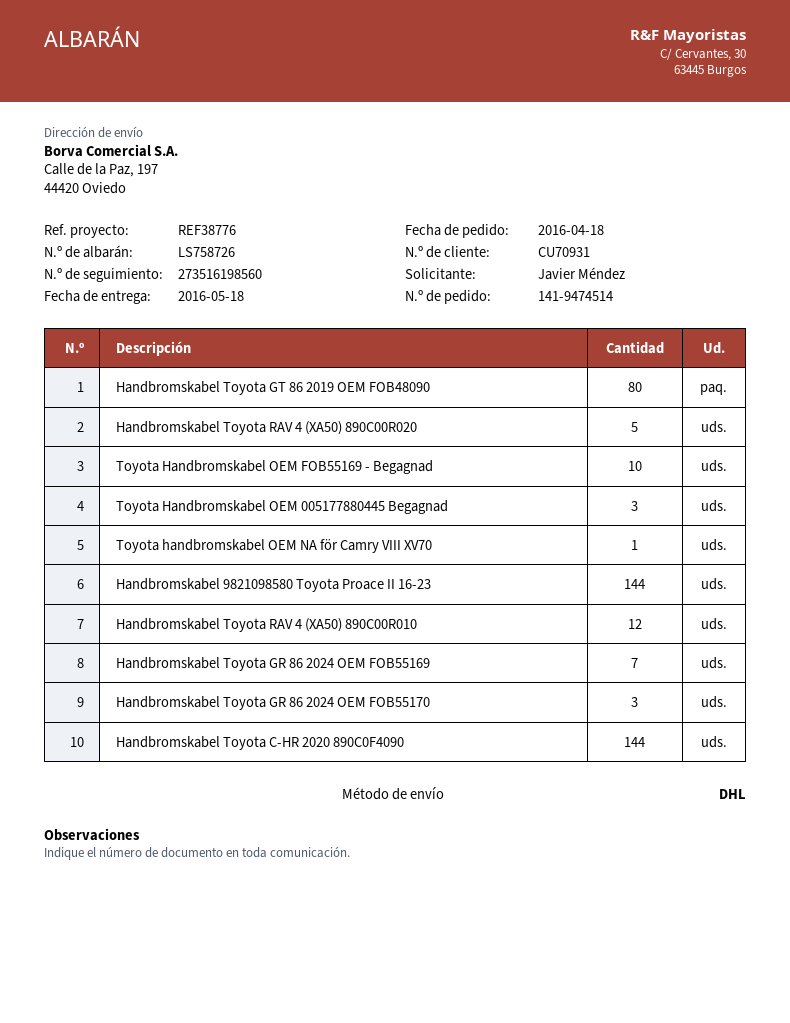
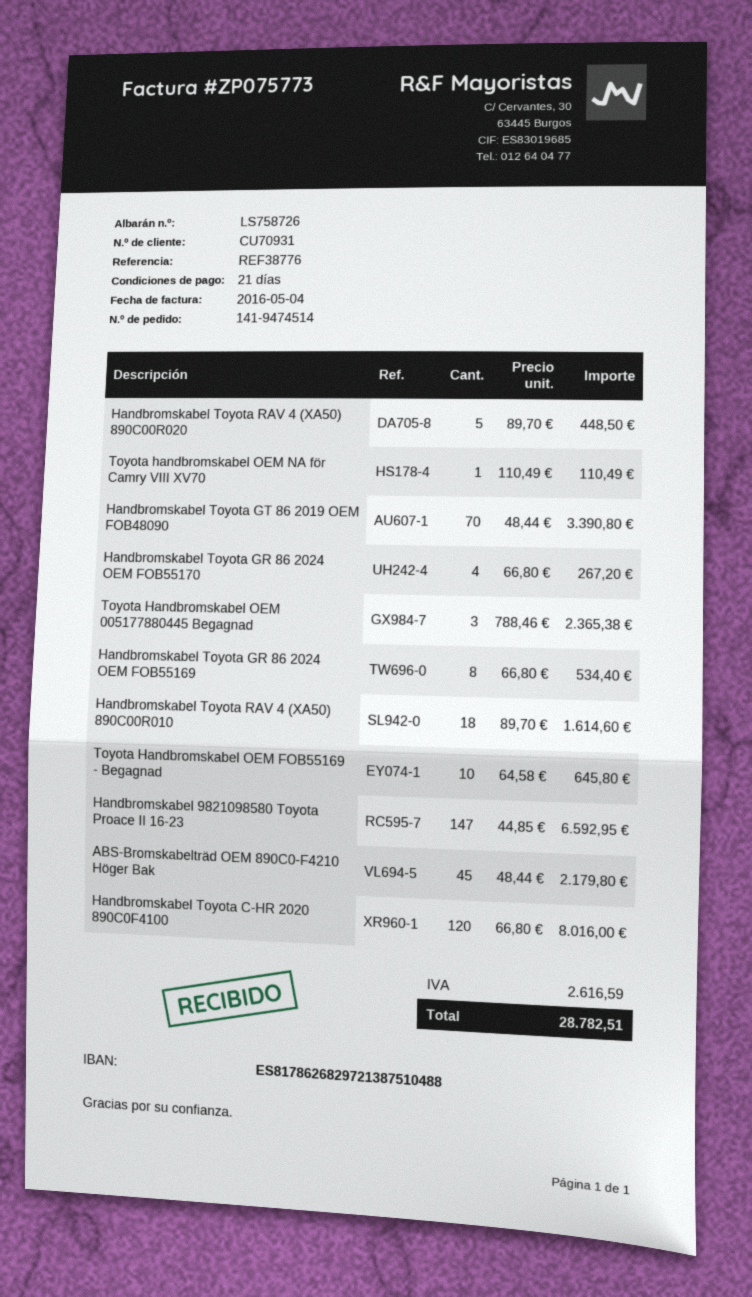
Handbromskabel Toyota GT 86 2019 OEM FOB48090: 80 -> 70
Handbromskabel 9821098580 Toyota Proace II 16-23: 144 -> 147
Handbromskabel Toyota RAV 4 (XA50) 890C00R010: 12 -> 18
Handbromskabel Toyota GR 86 2024 OEM FOB55169: 7 -> 8
Handbromskabel Toyota GR 86 2024 OEM FOB55170: 3 -> 4
Handbromskabel Toyota C-HR 2020 890C0F4090: 144 -> none
ABS-Bromskabelträd OEM 890C0-F4210 Höger Bak: none -> 45
Handbromskabel Toyota C-HR 2020 890C0F4100: none -> 120

